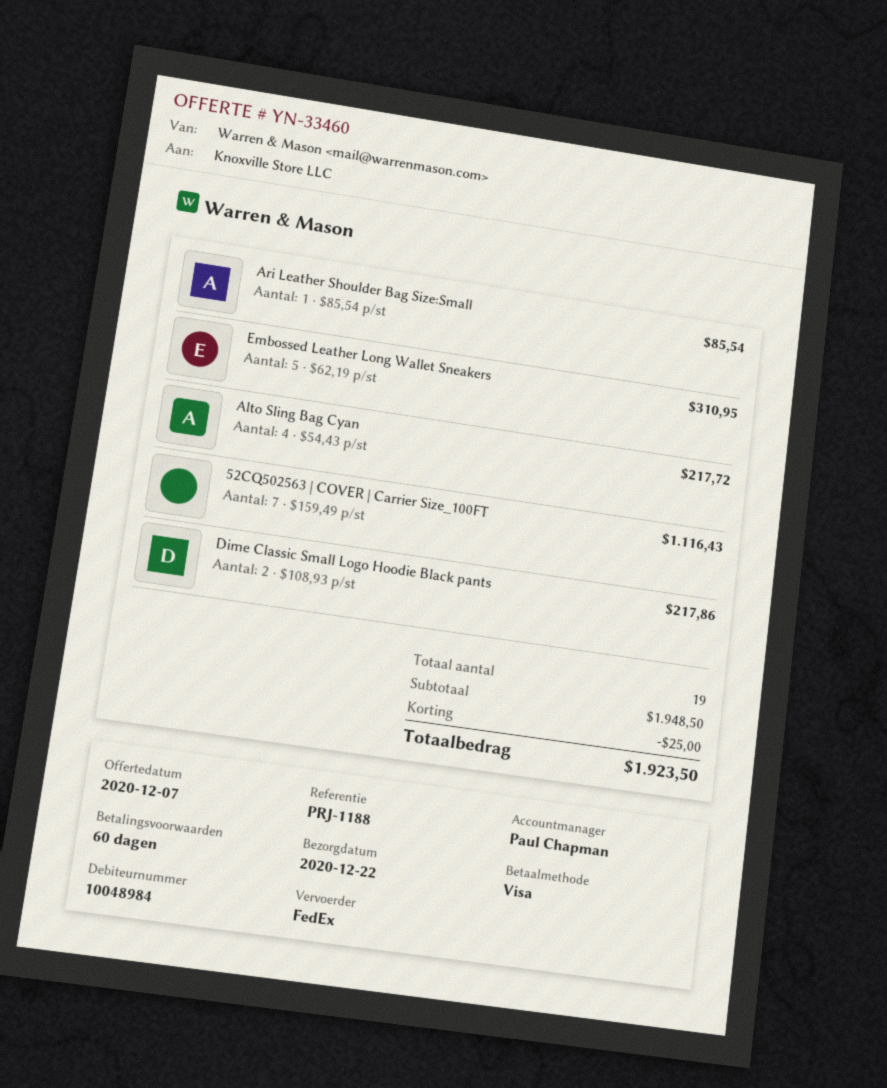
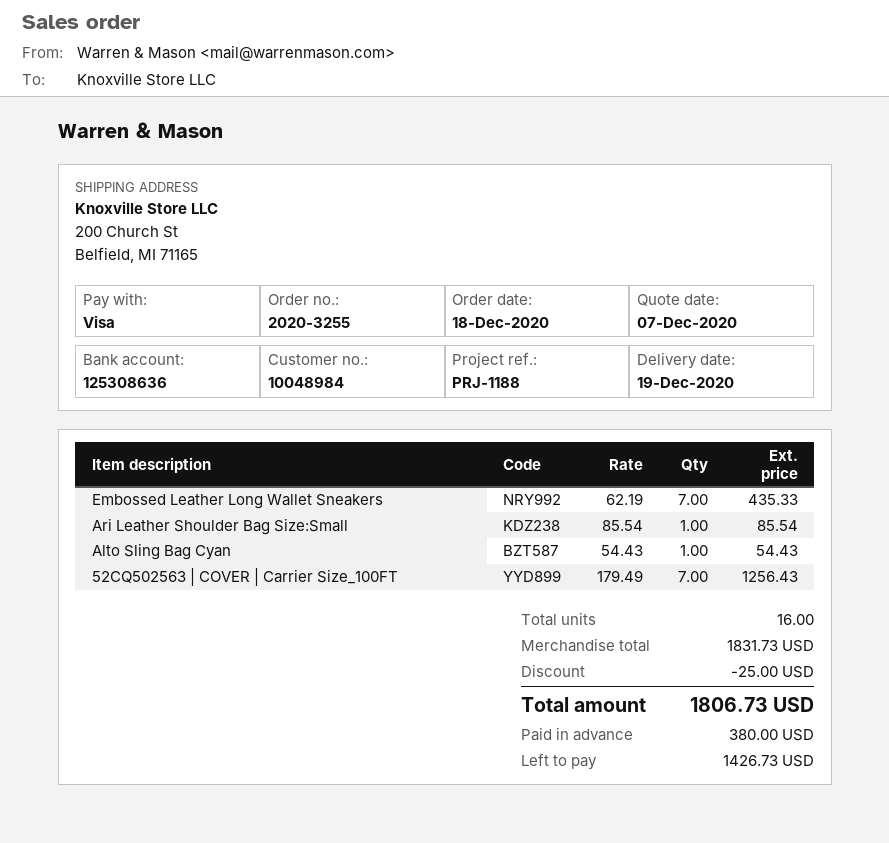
delivery date: 2020-12-22 -> 2020-12-19
Embossed Leather Long Wallet Sneakers: 5 x 62.19 = 310.95 -> 7 x 62.19 = 435.33
Alto Sling Bag Cyan: 4 x 54.43 = 217.72 -> 1 x 54.43 = 54.43
52CQ502563 | COVER | Carrier Size_100FT: 7 x 159.49 = 1116.43 -> 7 x 179.49 = 1256.43
Dime Classic Small Logo Hoodie Black pants: 2 x 108.93 = 217.86 -> none
total quantity: 19 -> 16
subtotal: 1948.50 -> 1831.73
total: 1923.50 -> 1806.73

